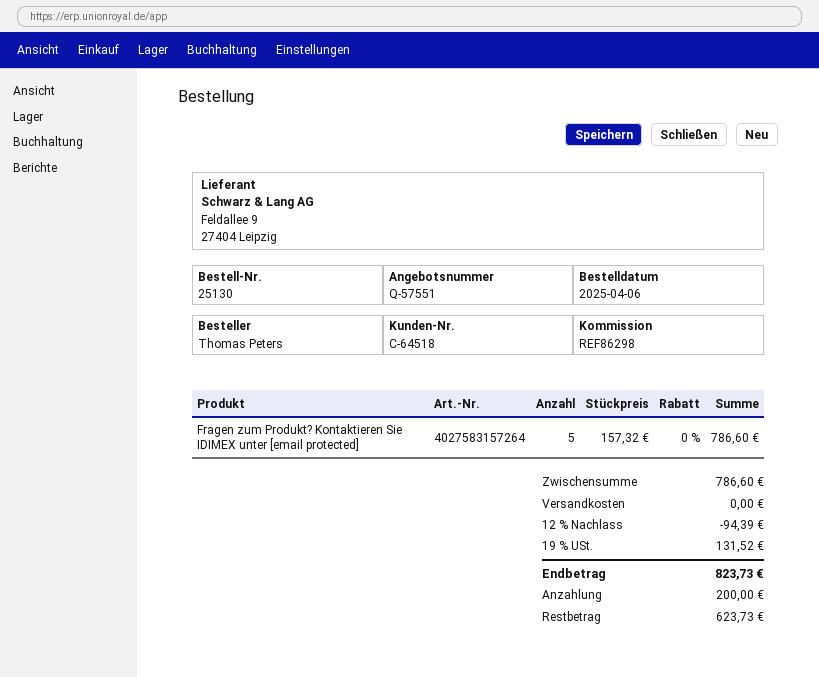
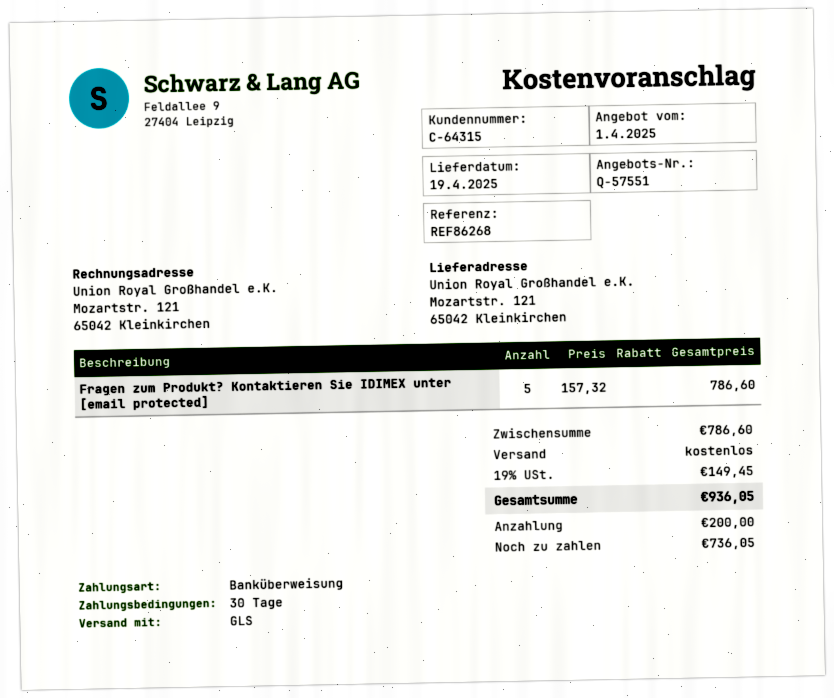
customer number: C-64518 -> C-64315
reference: REF86298 -> REF86268
discount: 12% = 94.39 -> none
tax: 19% = 131.52 -> 19% = 149.45
total: 823.73 -> 936.05
balance: 623.73 -> 736.05

